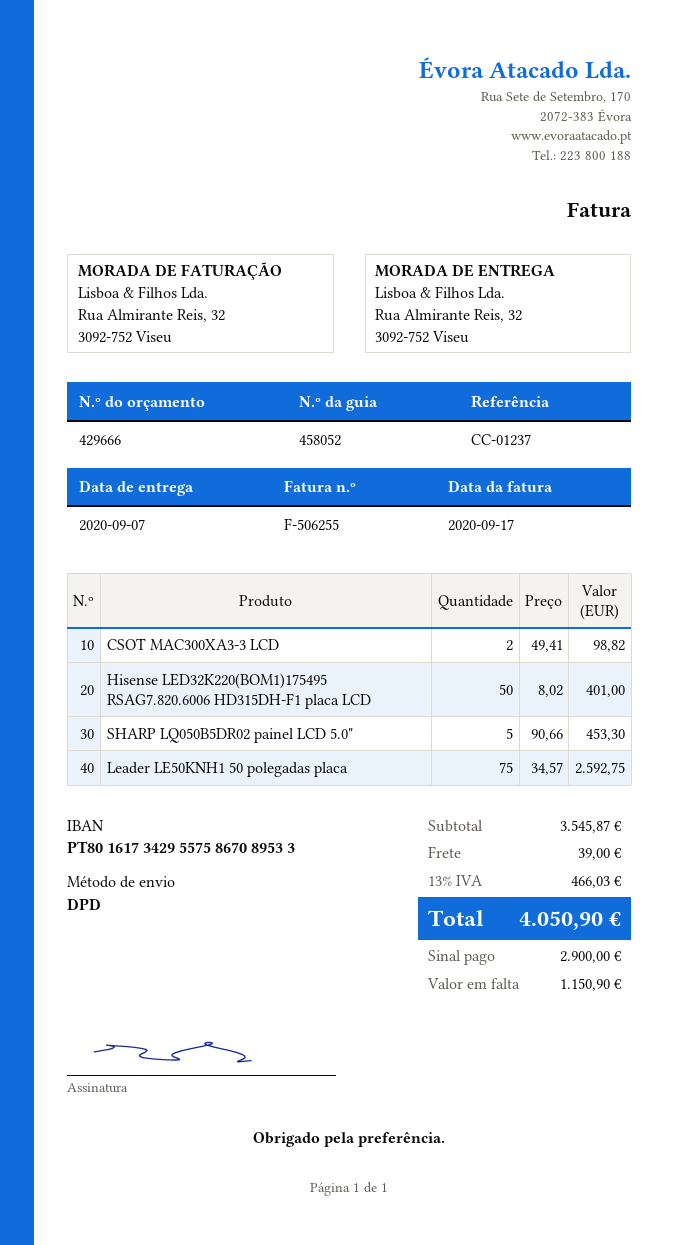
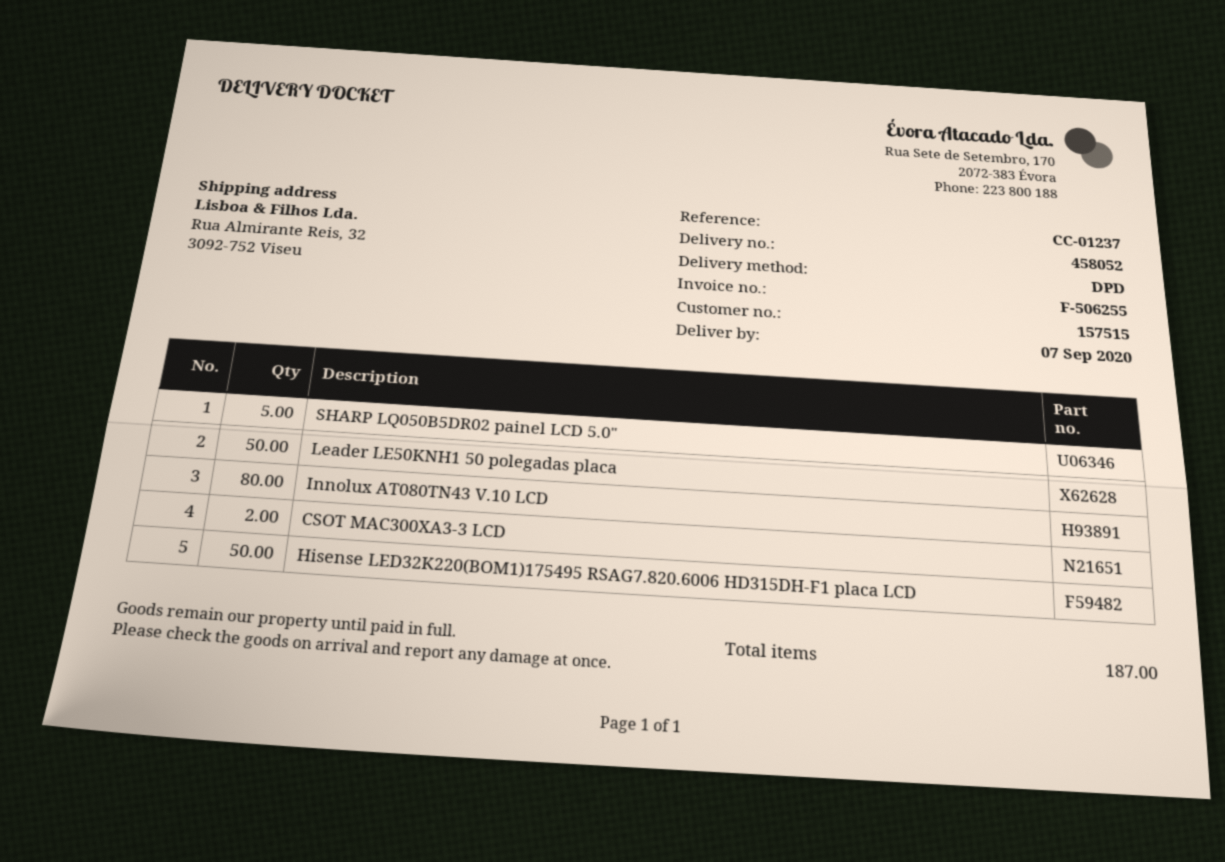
Leader LE50KNH1 50 polegadas placa: 75 -> 50
Innolux AT080TN43 V.10 LCD: none -> 80

